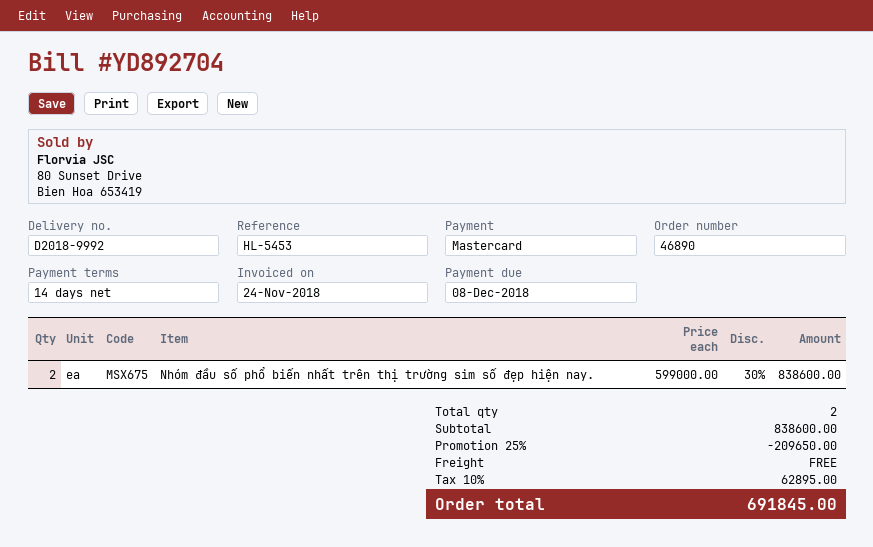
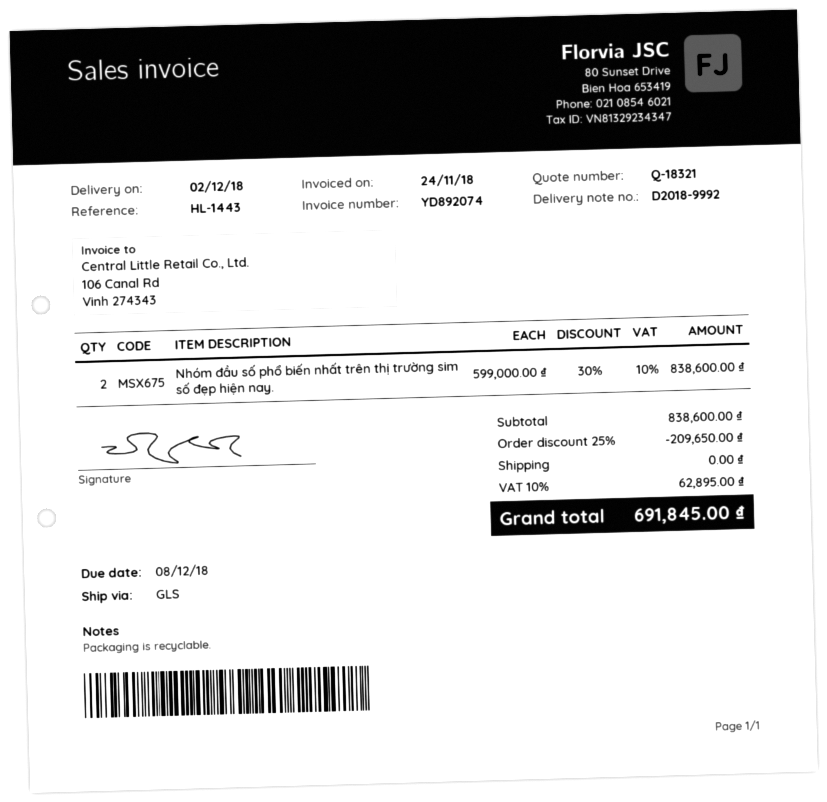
invoice number: YD892704 -> YD892074
reference: HL-5453 -> HL-1443

